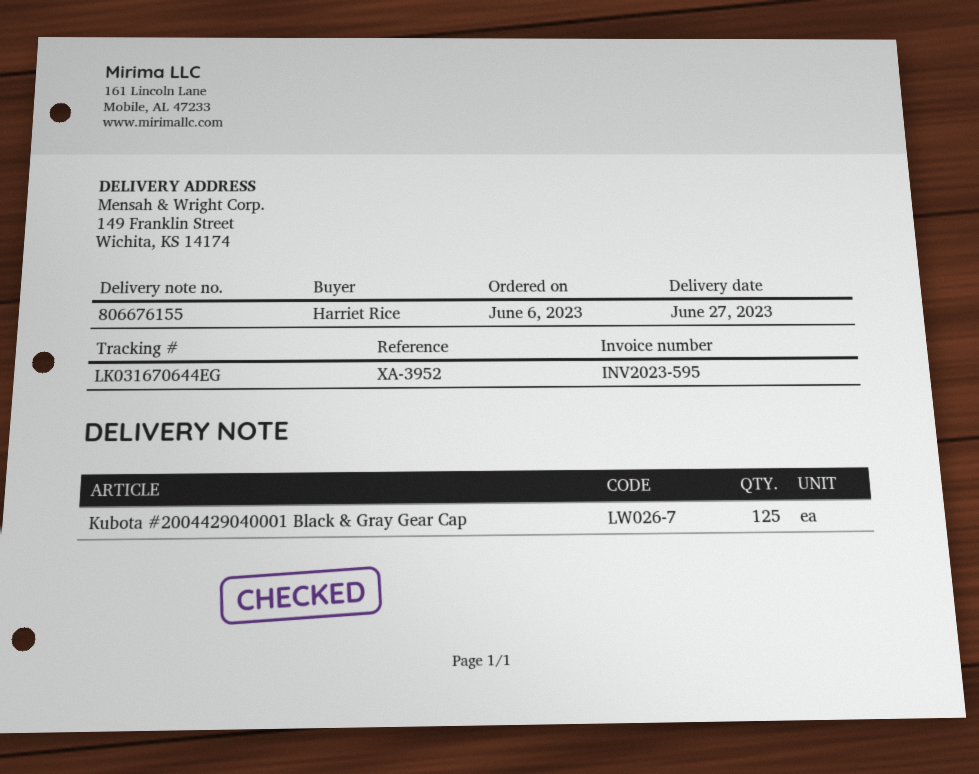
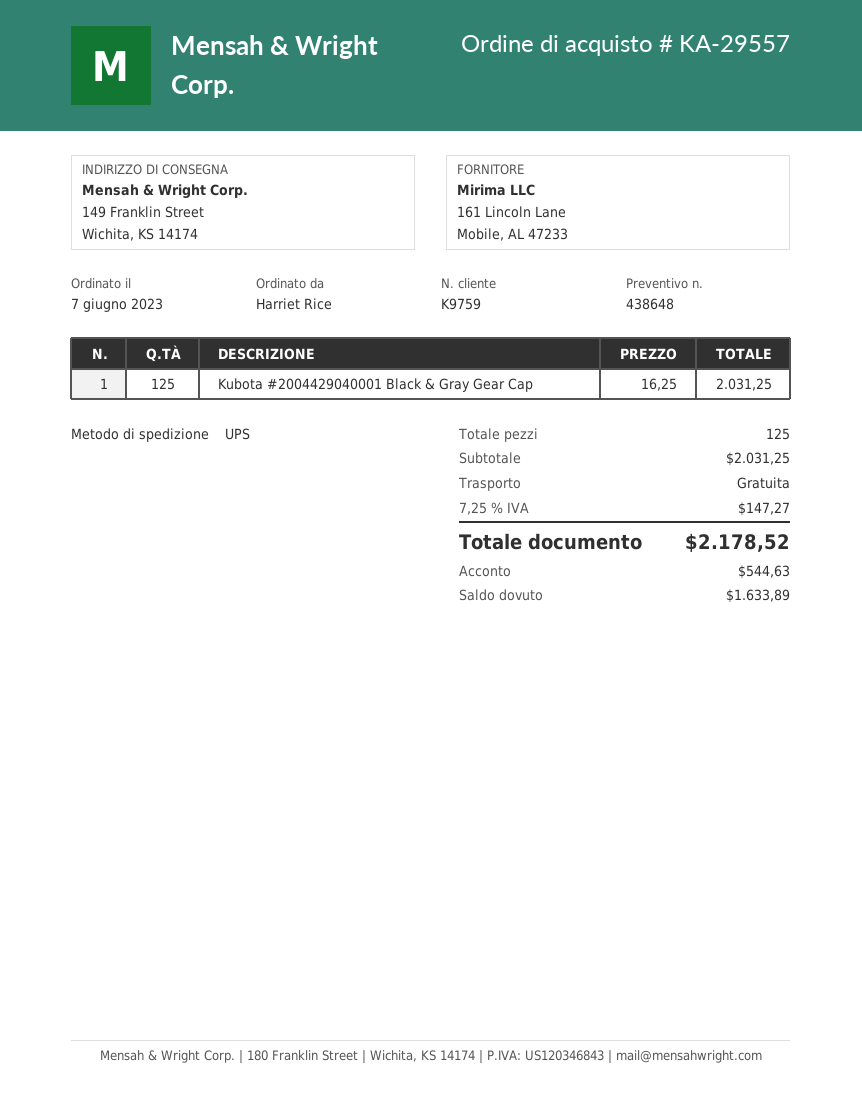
order date: 2023-06-06 -> 2023-06-07

